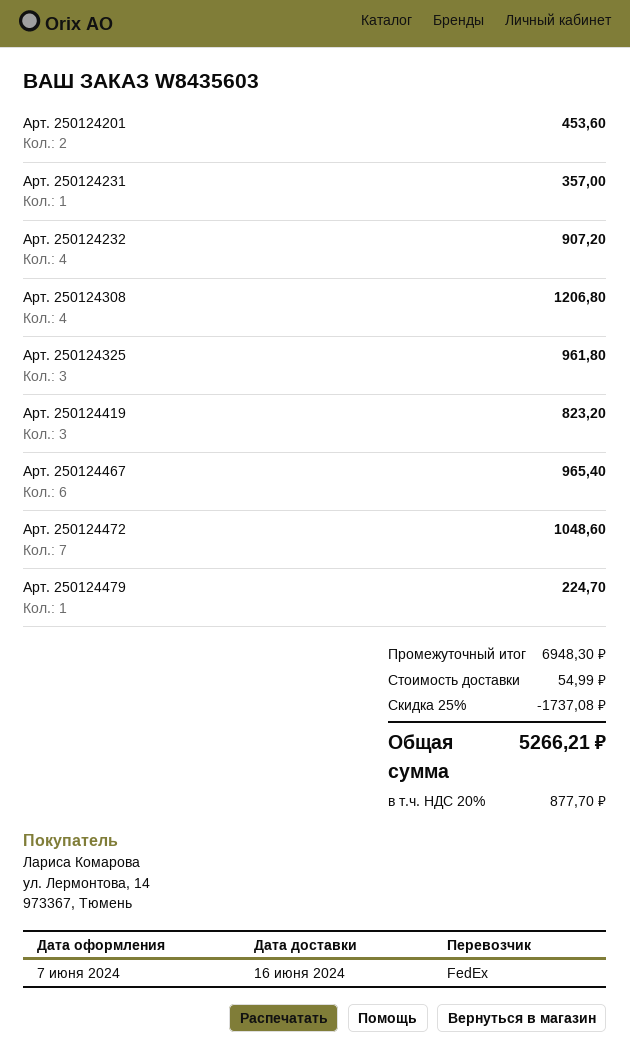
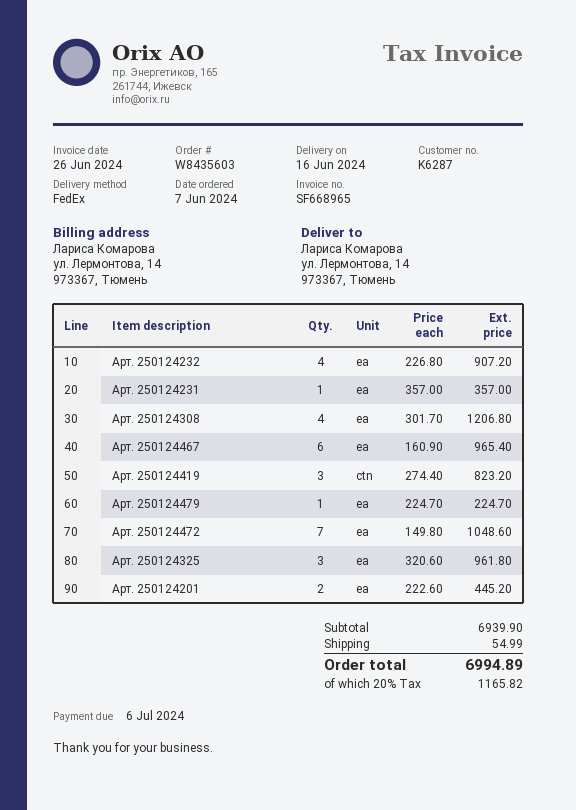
Арт. 250124201: 2 for 453.60 -> 2 for 445.20
subtotal: 6948.30 -> 6939.90
discount: 25% = 1737.08 -> none
tax: 20% = 877.70 -> 20% = 1165.82
total: 5266.21 -> 6994.89

